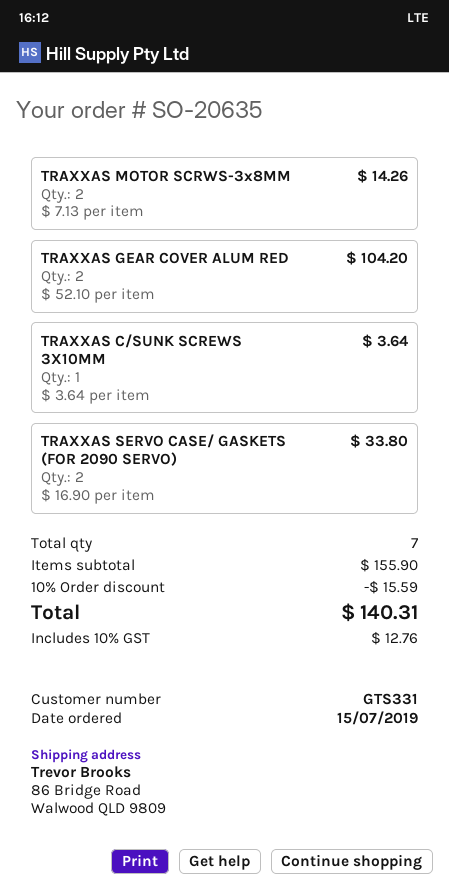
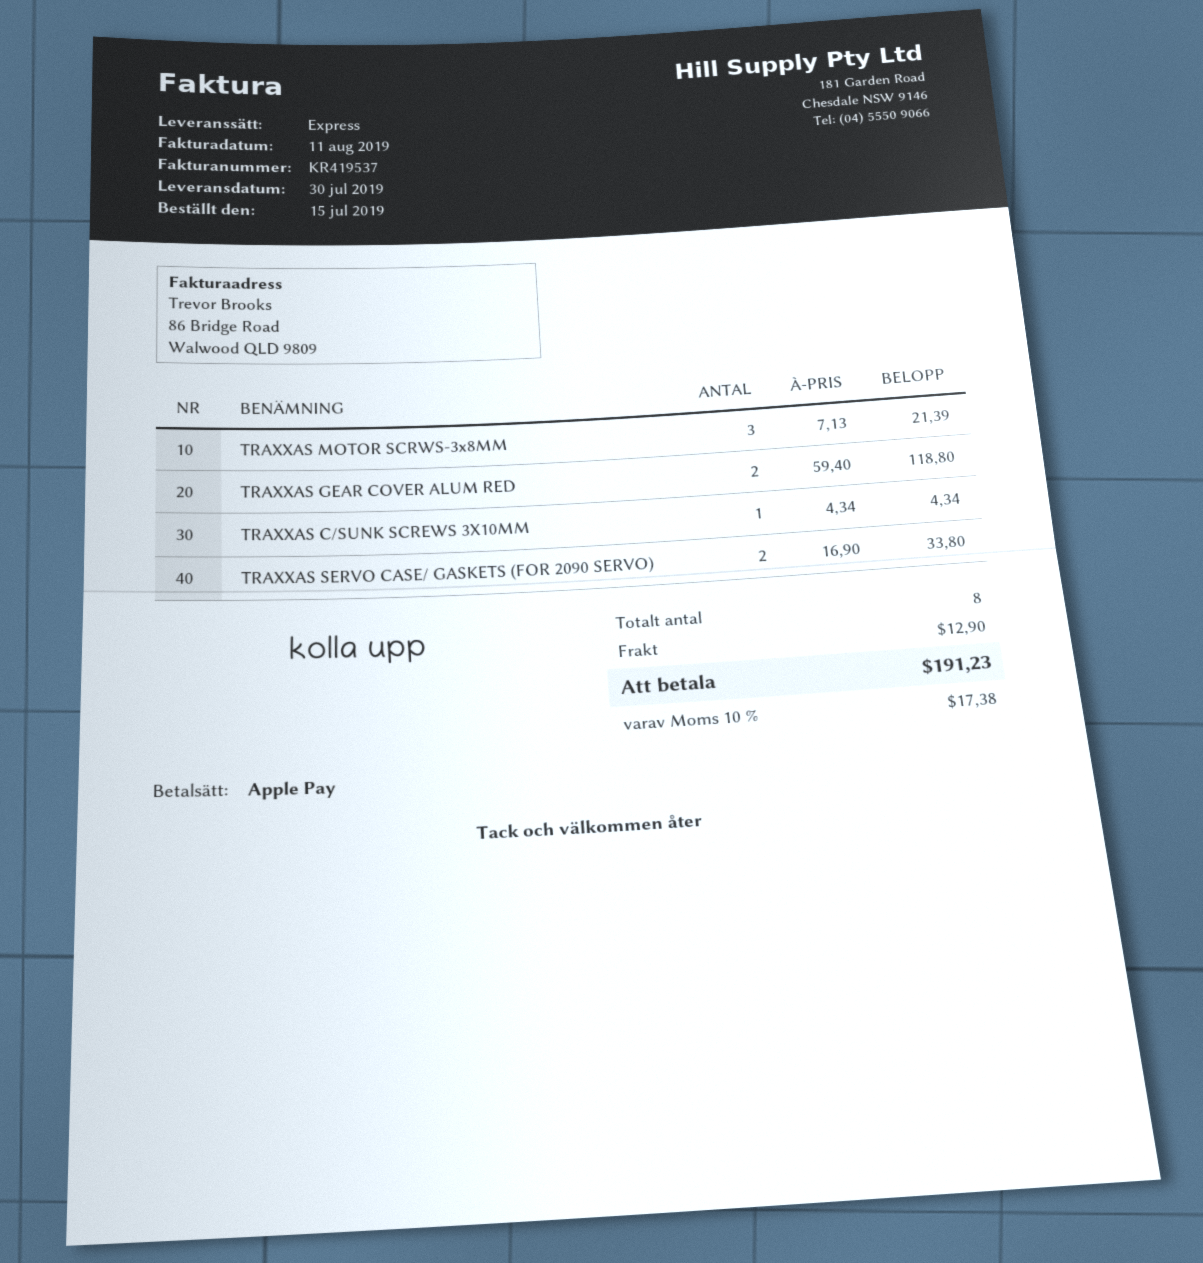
TRAXXAS MOTOR SCRWS-3x8MM: 2 x 7.13 = 14.26 -> 3 x 7.13 = 21.39
TRAXXAS GEAR COVER ALUM RED: 2 x 52.10 = 104.20 -> 2 x 59.40 = 118.80
TRAXXAS C/SUNK SCREWS 3X10MM: 1 x 3.64 = 3.64 -> 1 x 4.34 = 4.34
total quantity: 7 -> 8
discount: 10% = 15.59 -> none
shipping: none -> 12.90
tax: 10% = 12.76 -> 10% = 17.38
total: 140.31 -> 191.23

